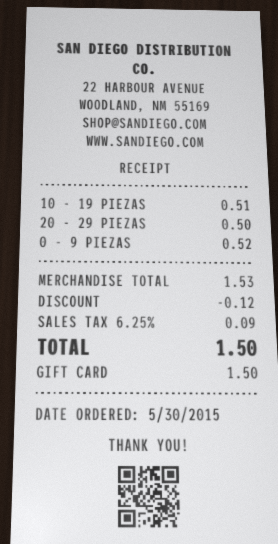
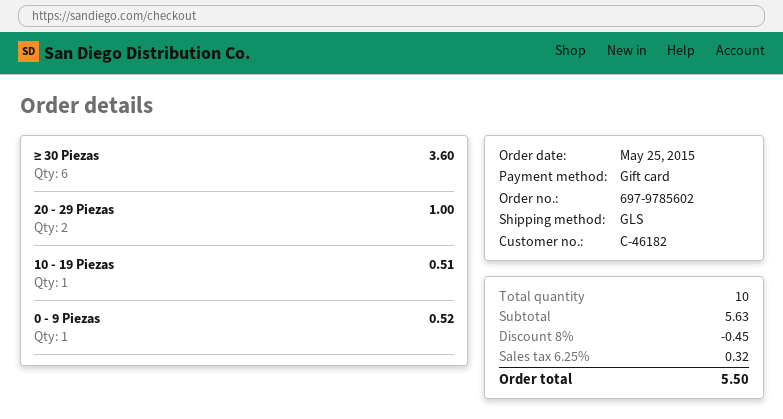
order date: 2015-05-30 -> 2015-05-25
20 - 29 PIEZAS: 1 for 0.50 -> 2 for 1.00
≥ 30 Piezas: none -> 6 for 3.60
subtotal: 1.53 -> 5.63
discount: 0.12 -> 0.45
tax: 6.25% = 0.09 -> 6.25% = 0.32
total: 1.50 -> 5.50

